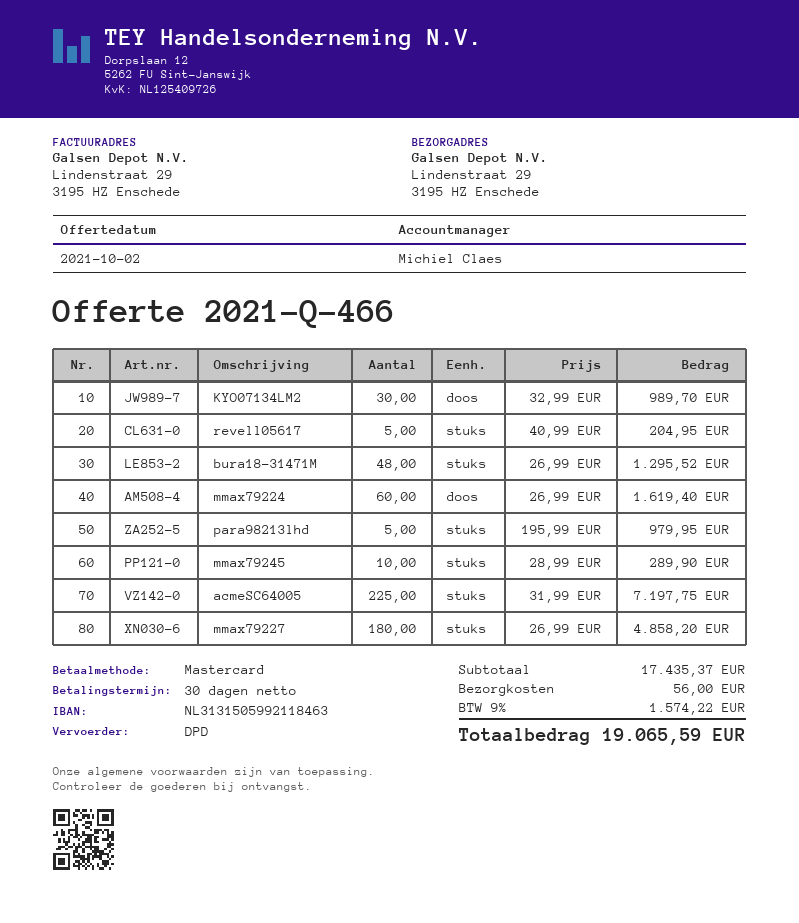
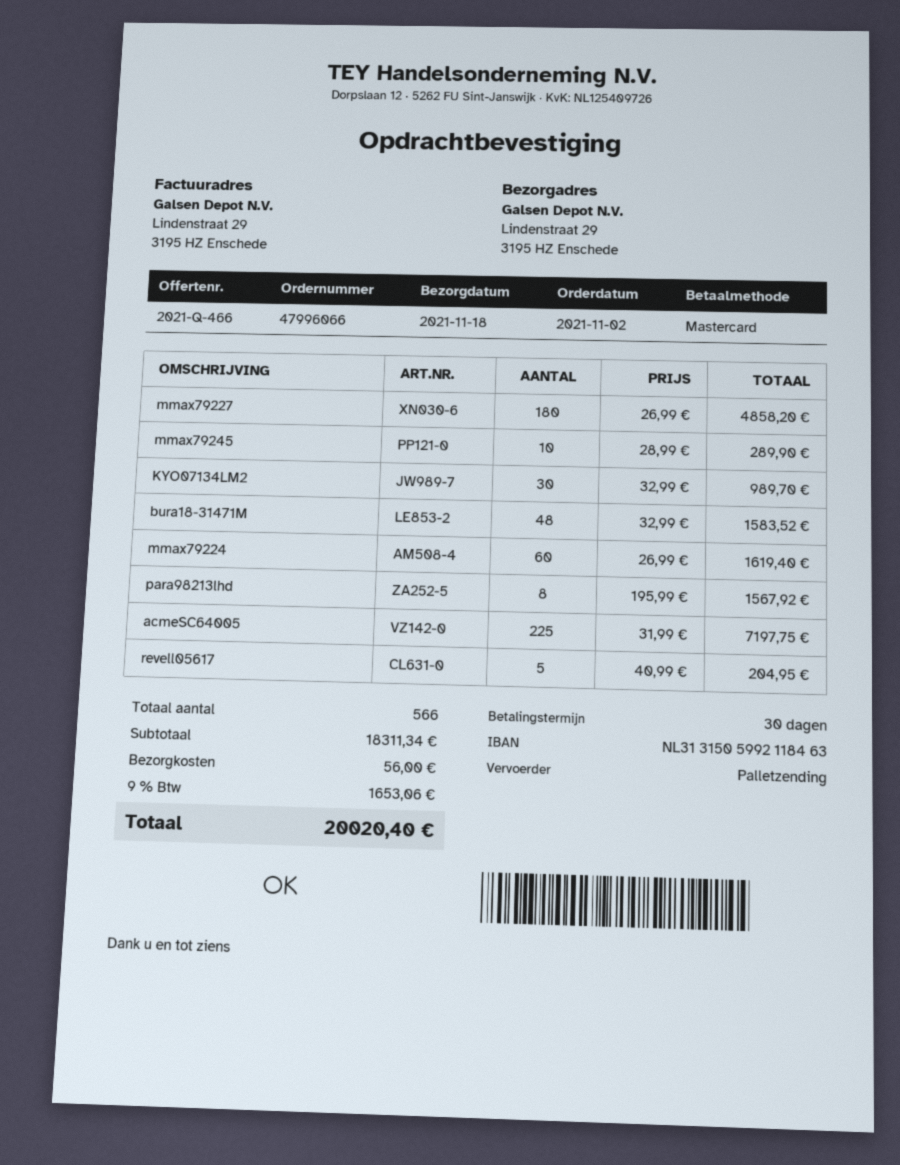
shipping method: DPD -> pallet freight
bura18-31471M: 48 x 26.99 = 1295.52 -> 48 x 32.99 = 1583.52
para98213lhd: 5 x 195.99 = 979.95 -> 8 x 195.99 = 1567.92
subtotal: 17435.37 -> 18311.34
tax: 9% = 1574.22 -> 9% = 1653.06
total: 19065.59 -> 20020.40

